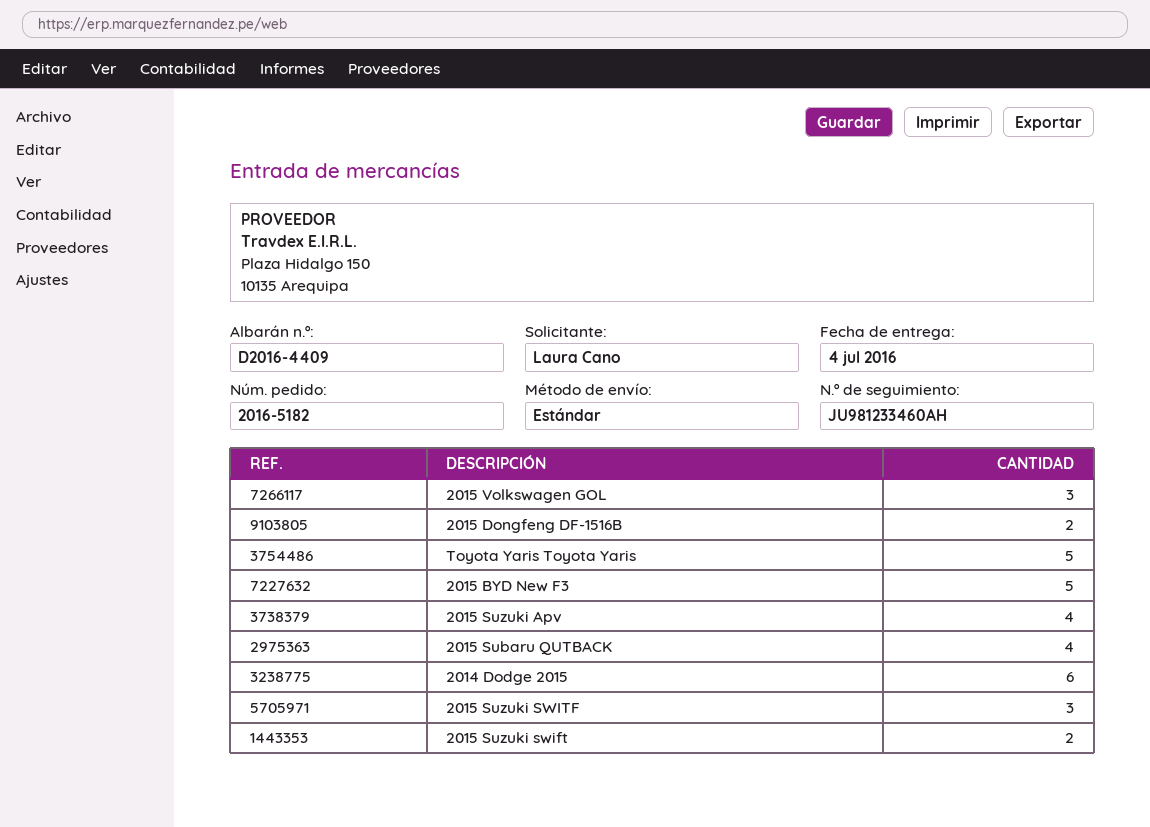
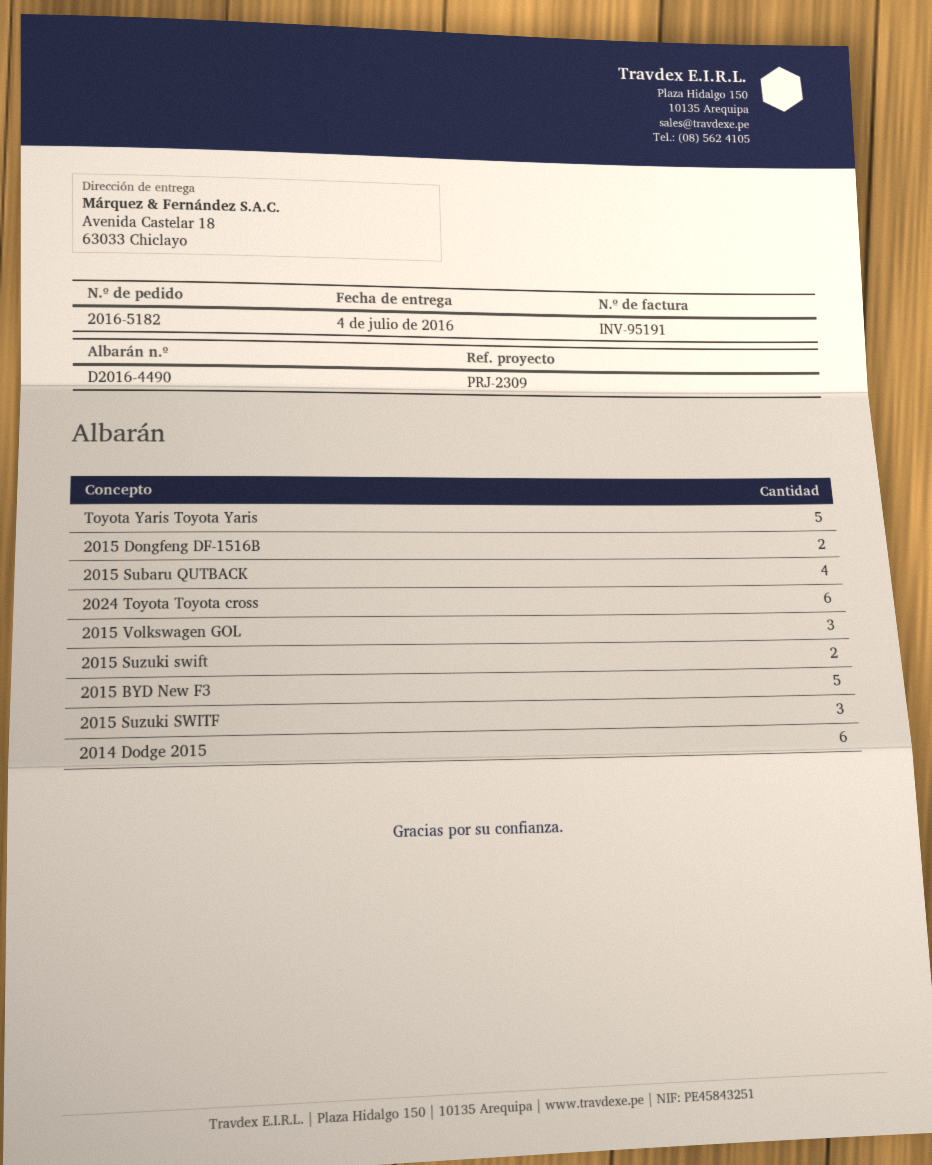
delivery note number: D2016-4409 -> D2016-4490
2015 Suzuki Apv: 4 -> none
2024 Toyota Toyota cross: none -> 6

